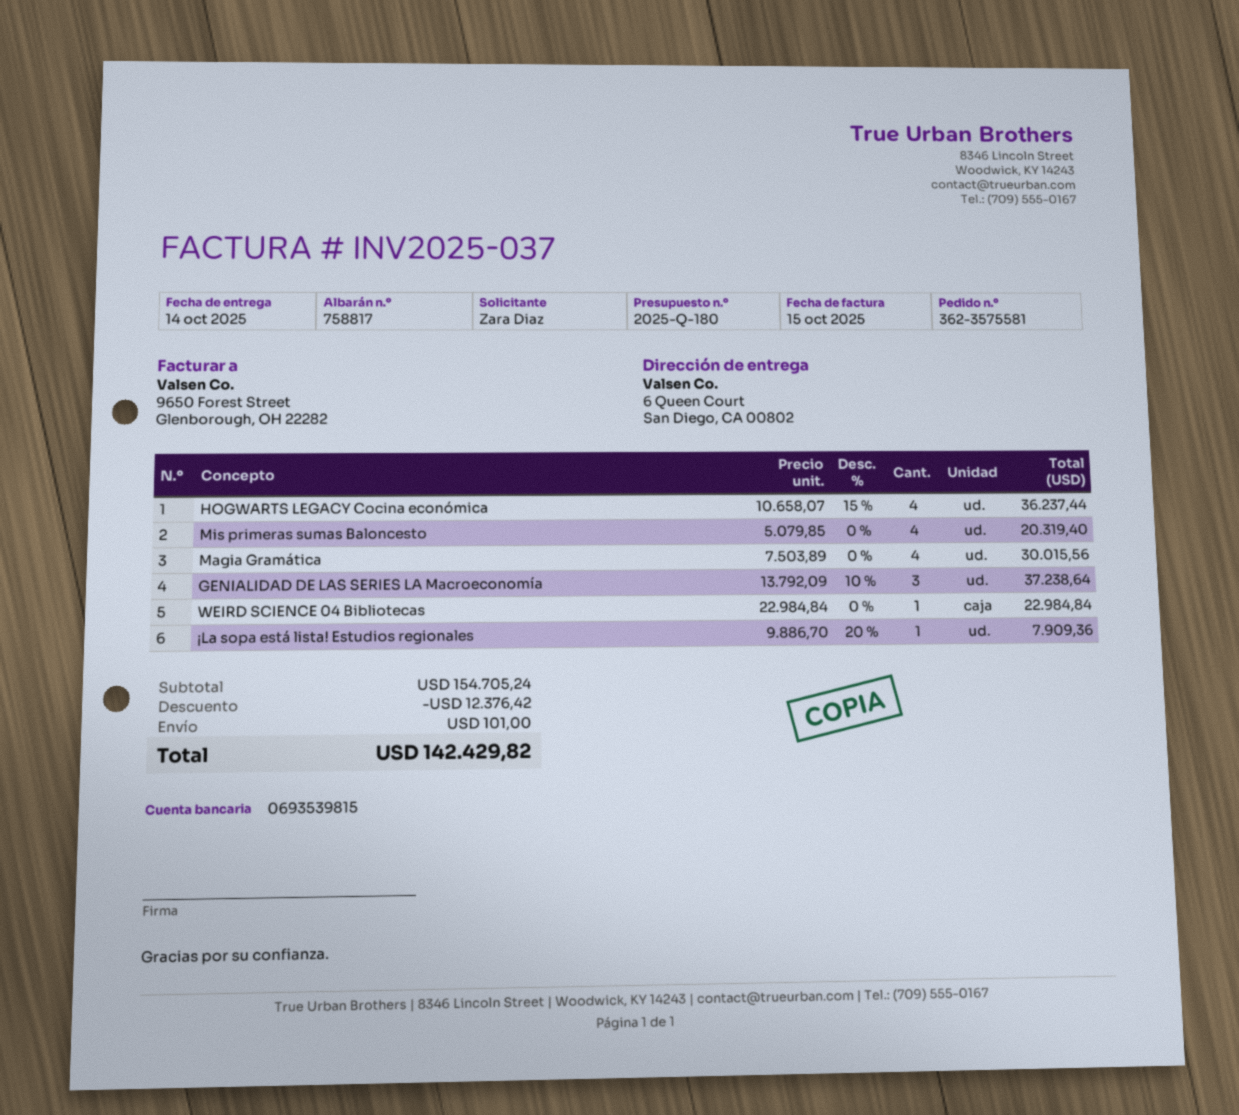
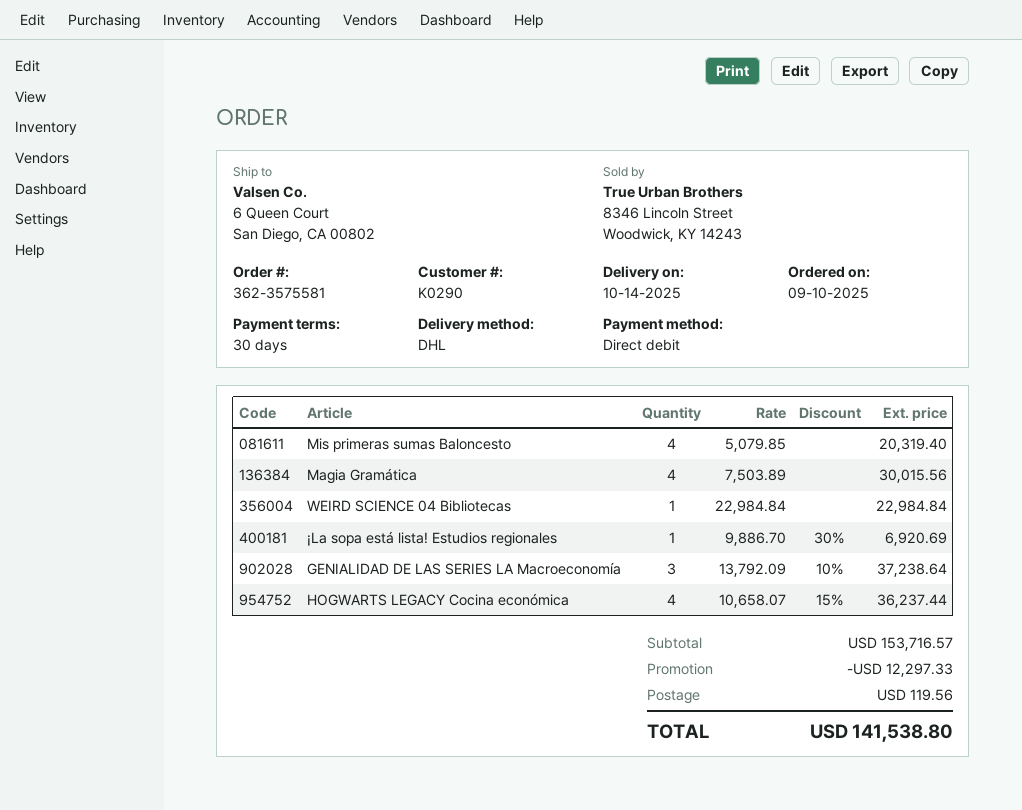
¡La sopa está lista! Estudios regionales: 1 x 9886.70 - 20% = 7909.36 -> 1 x 9886.70 - 30% = 6920.69
subtotal: 154705.24 -> 153716.57
discount: 12376.42 -> 12297.33
shipping: 101.00 -> 119.56
total: 142429.82 -> 141538.80

